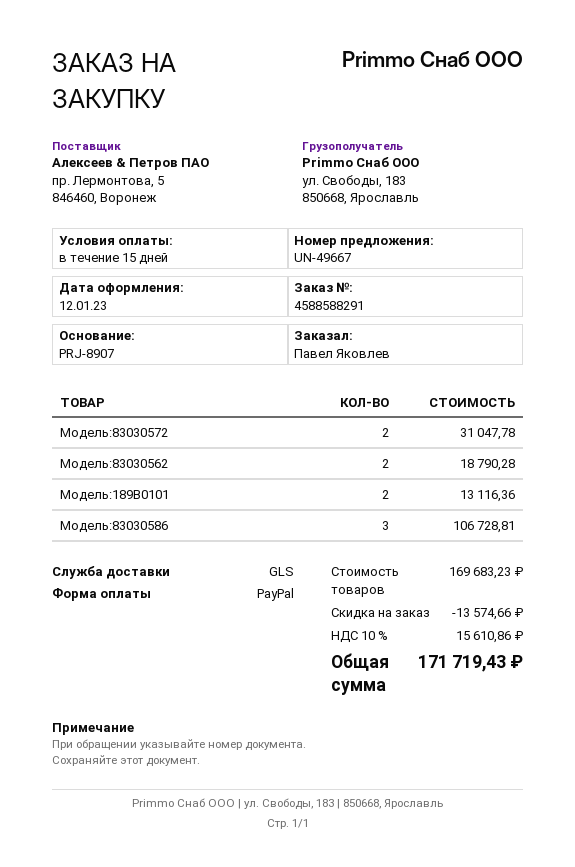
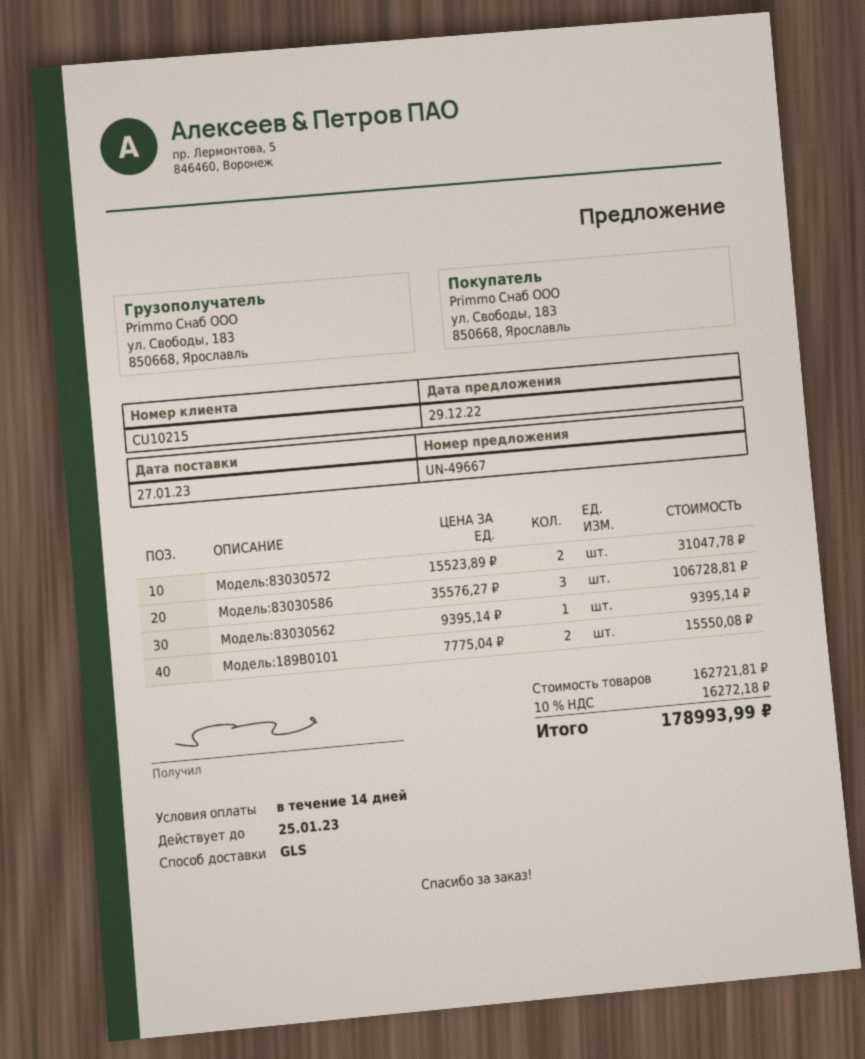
payment terms: 15 days -> 14 days
Модель:83030562: 2 for 18790.28 -> 1 for 9395.14
Модель:189B0101: 2 for 13116.36 -> 2 for 15550.08
subtotal: 169683.23 -> 162721.81
discount: 13574.66 -> none
tax: 10% = 15610.86 -> 10% = 16272.18
total: 171719.43 -> 178993.99

